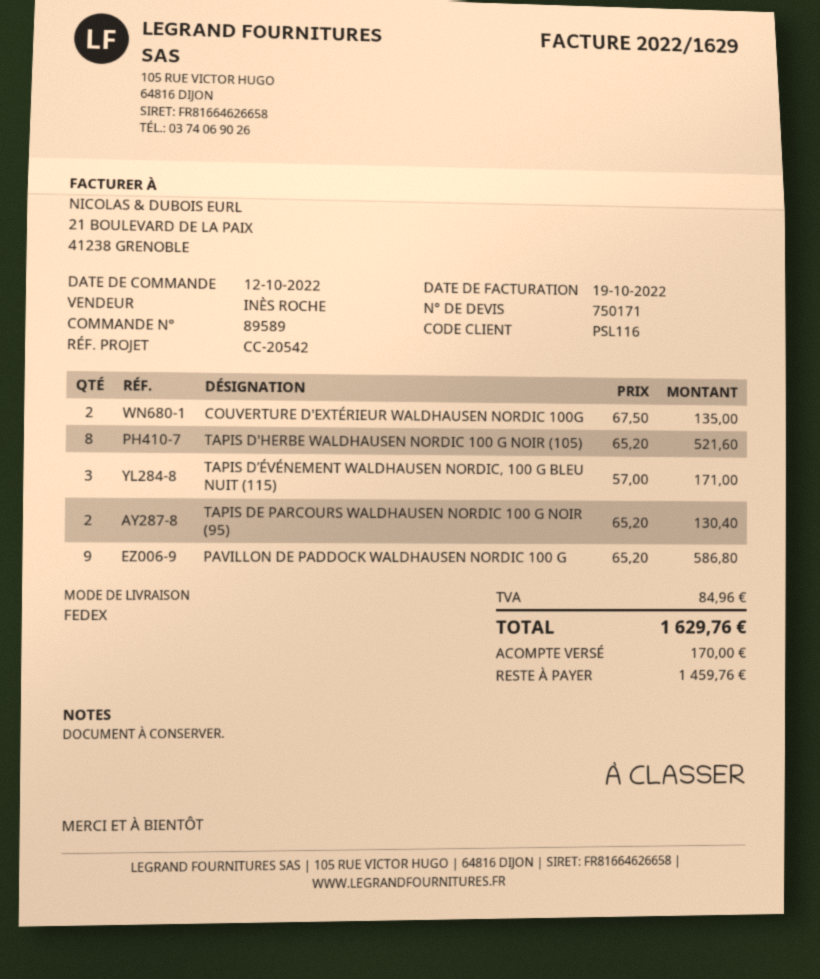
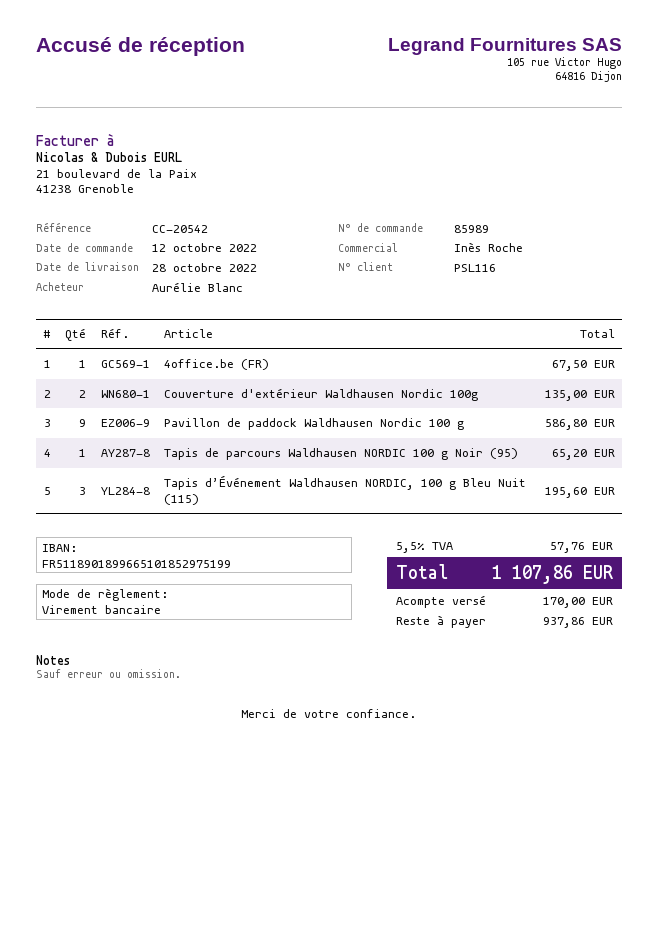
order number: 89589 -> 85989
TAPIS D'HERBE WALDHAUSEN NORDIC 100 G NOIR (105): 8 for 521.60 -> none
TAPIS D’ÉVÉNEMENT WALDHAUSEN NORDIC, 100 G BLEU NUIT (115): 3 for 171.00 -> 3 for 195.60
TAPIS DE PARCOURS WALDHAUSEN NORDIC 100 G NOIR (95): 2 for 130.40 -> 1 for 65.20
4office.be (FR): none -> 1 for 67.50
tax: 84.96 -> 57.76
total: 1629.76 -> 1107.86
balance: 1459.76 -> 937.86

